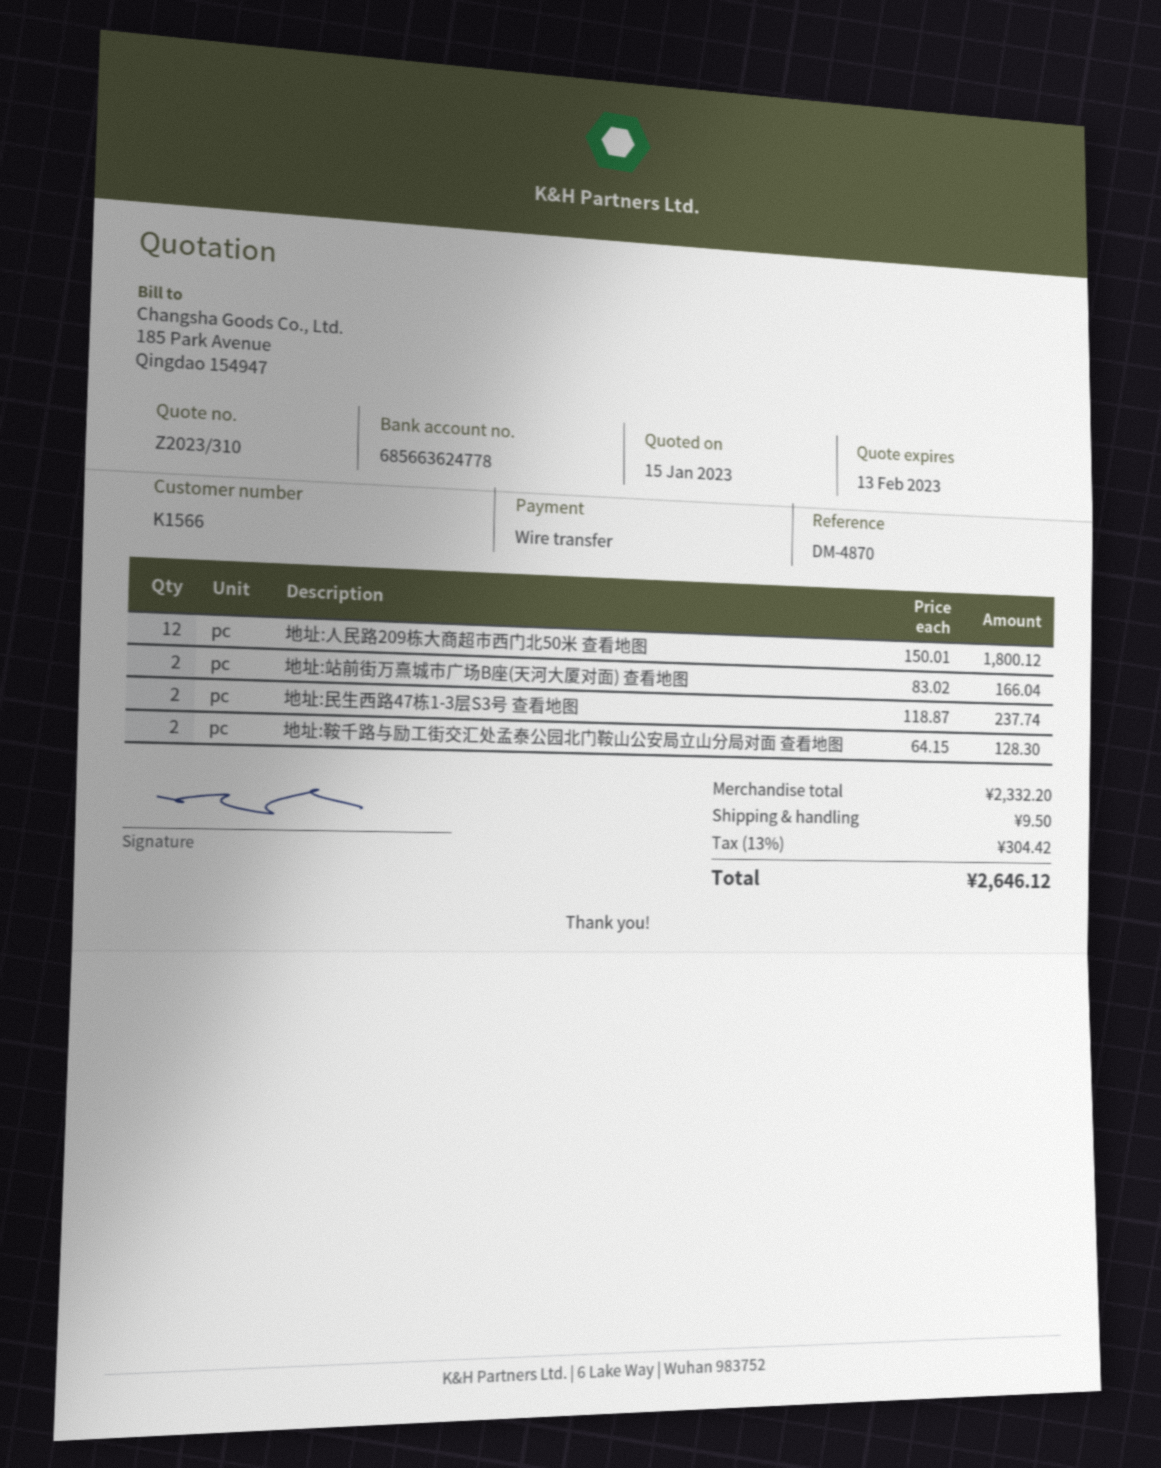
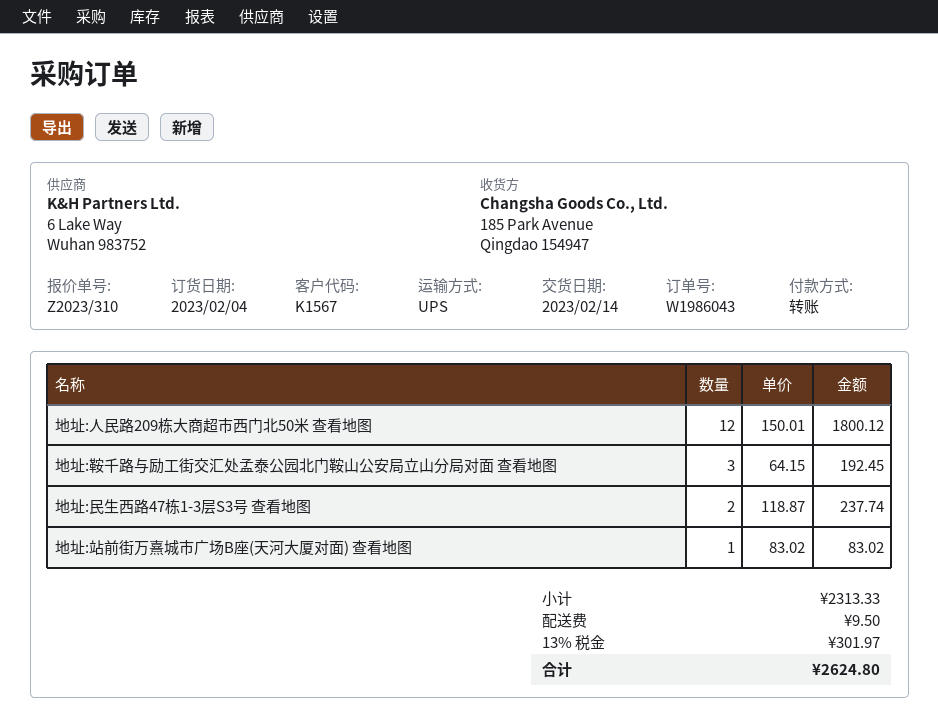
customer number: K1566 -> K1567
地址:站前街万熹城市广场B座(天河大厦对面) 查看地图: 2 x 83.02 = 166.04 -> 1 x 83.02 = 83.02
地址:鞍千路与励工街交汇处孟泰公园北门鞍山公安局立山分局对面 查看地图: 2 x 64.15 = 128.30 -> 3 x 64.15 = 192.45
subtotal: 2332.20 -> 2313.33
tax: 13% = 304.42 -> 13% = 301.97
total: 2646.12 -> 2624.80

